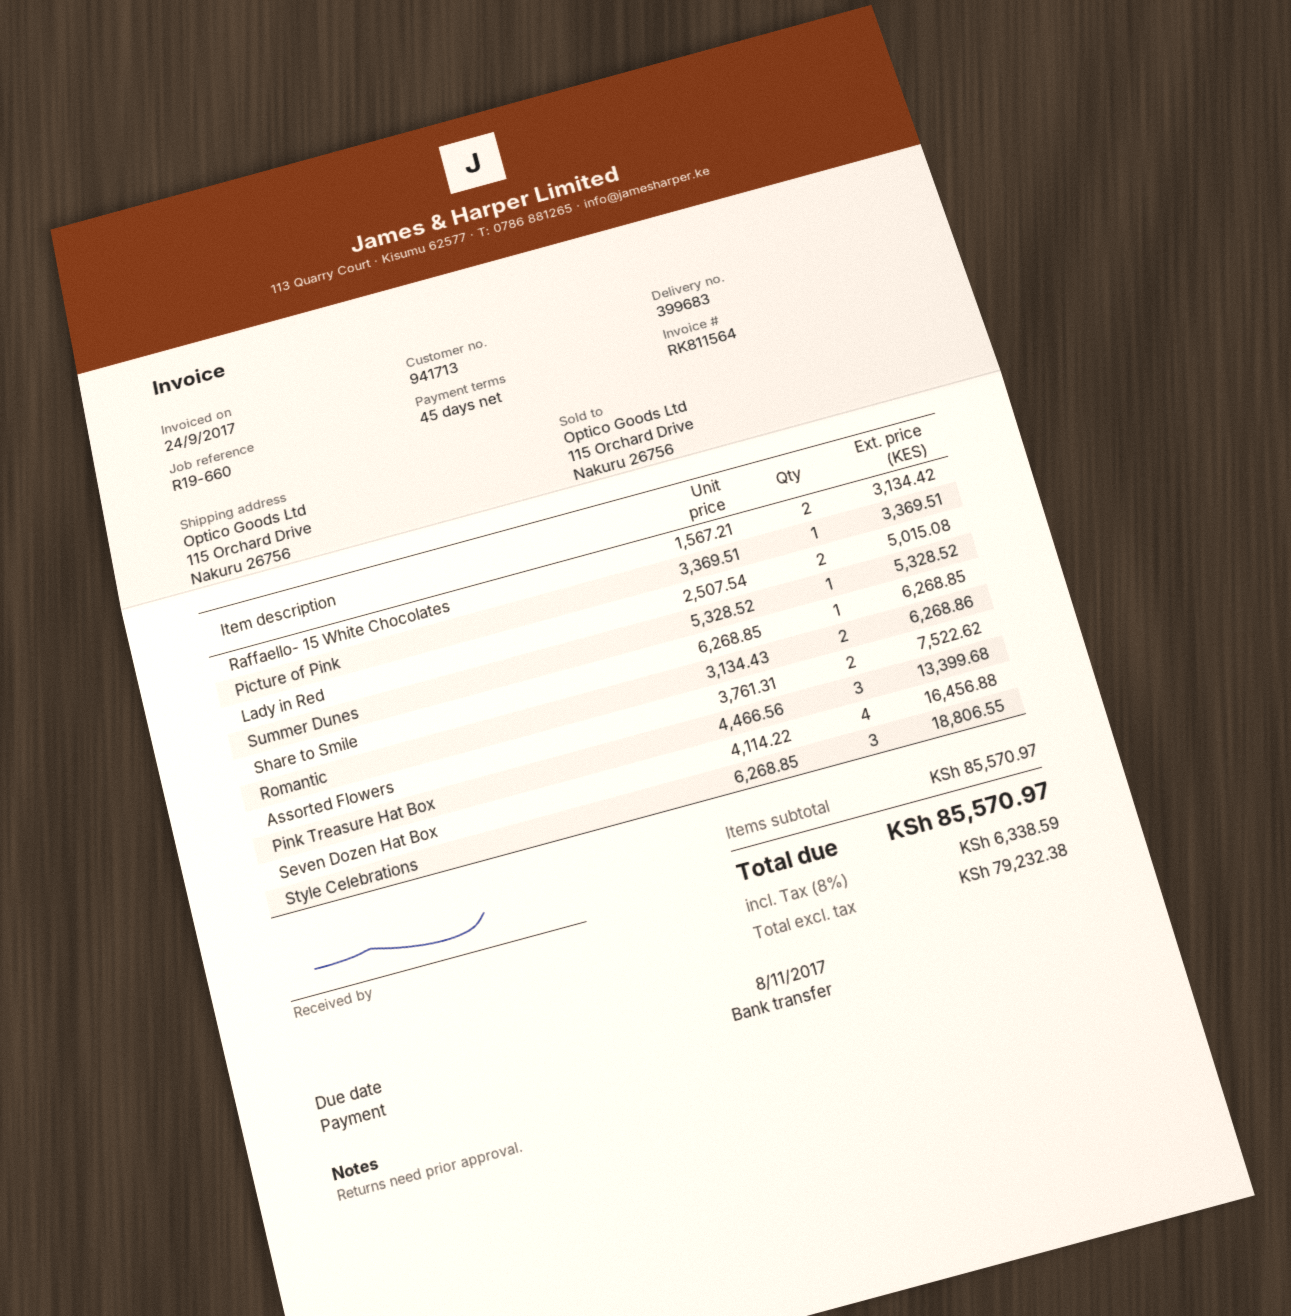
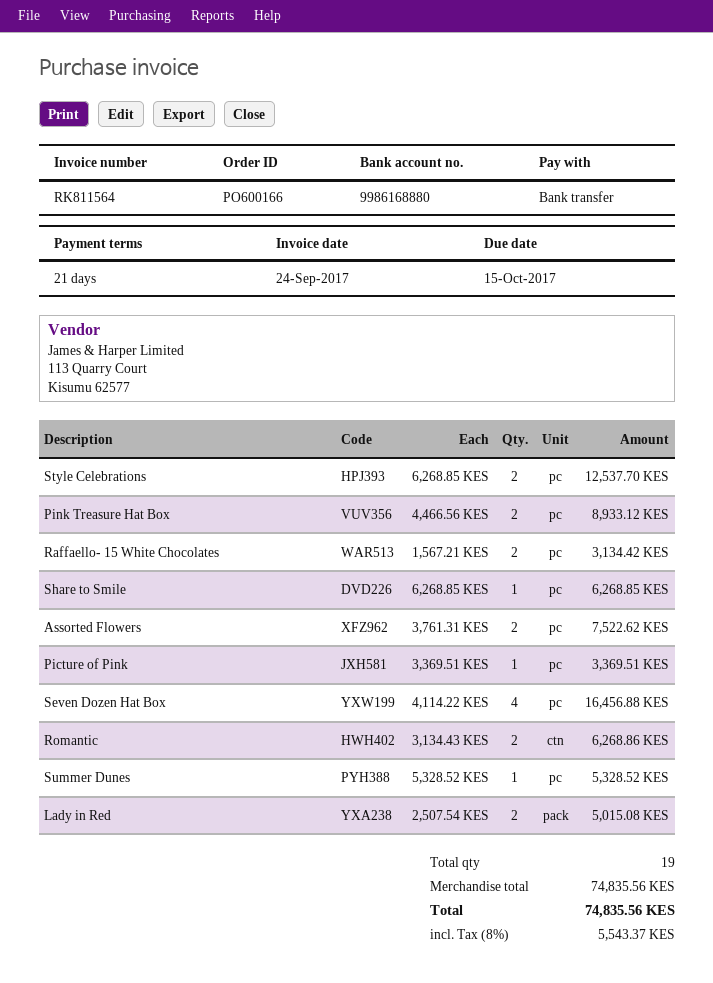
payment terms: 45 days -> 21 days
due date: 2017-11-08 -> 2017-10-15
Pink Treasure Hat Box: 3 x 4466.56 = 13399.68 -> 2 x 4466.56 = 8933.12
Style Celebrations: 3 x 6268.85 = 18806.55 -> 2 x 6268.85 = 12537.70
subtotal: 85570.97 -> 74835.56
tax: 8% = 6338.59 -> 8% = 5543.37
total: 85570.97 -> 74835.56

